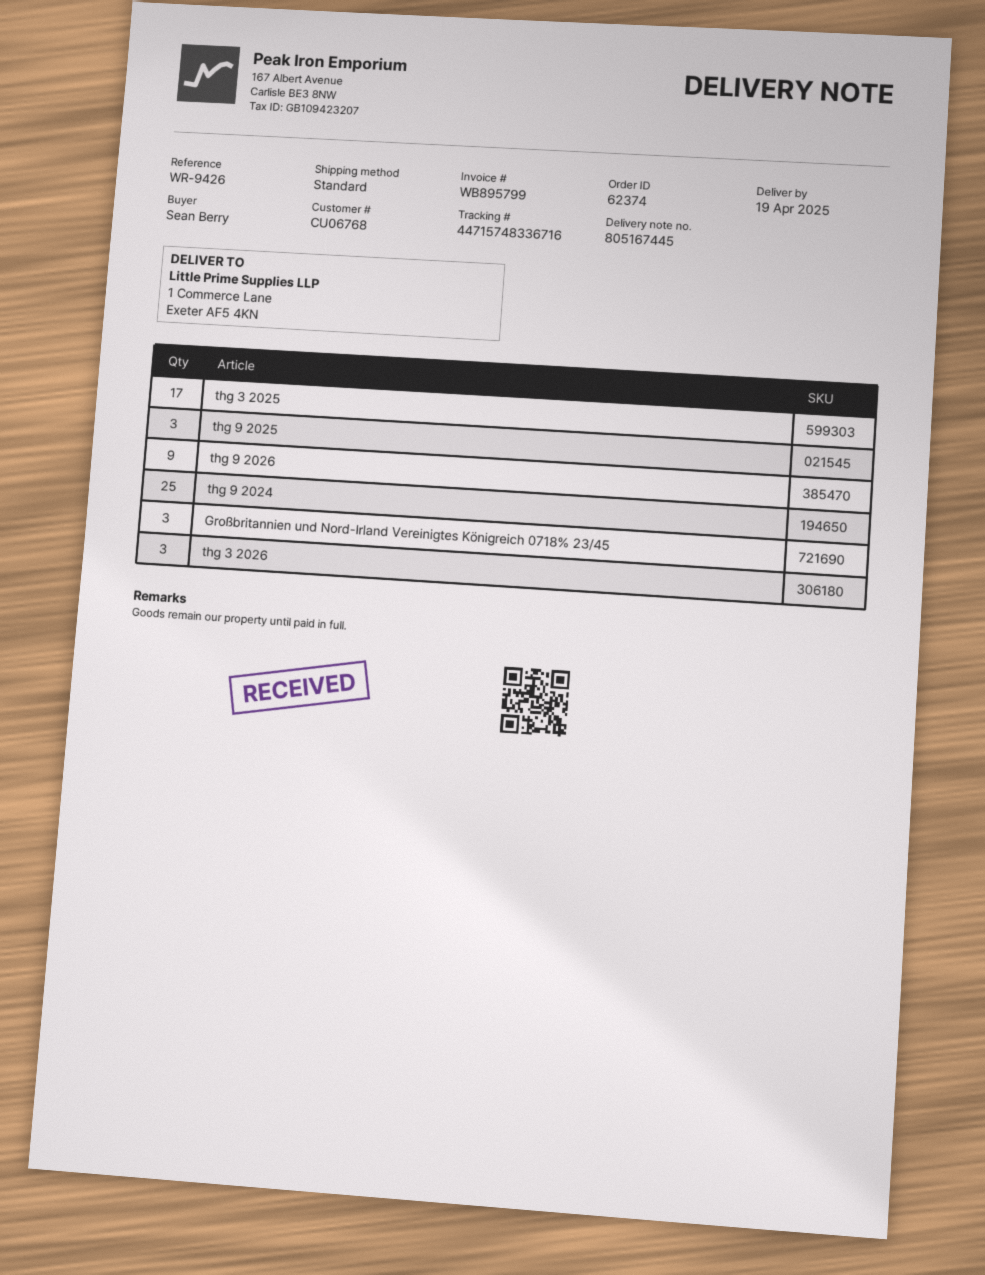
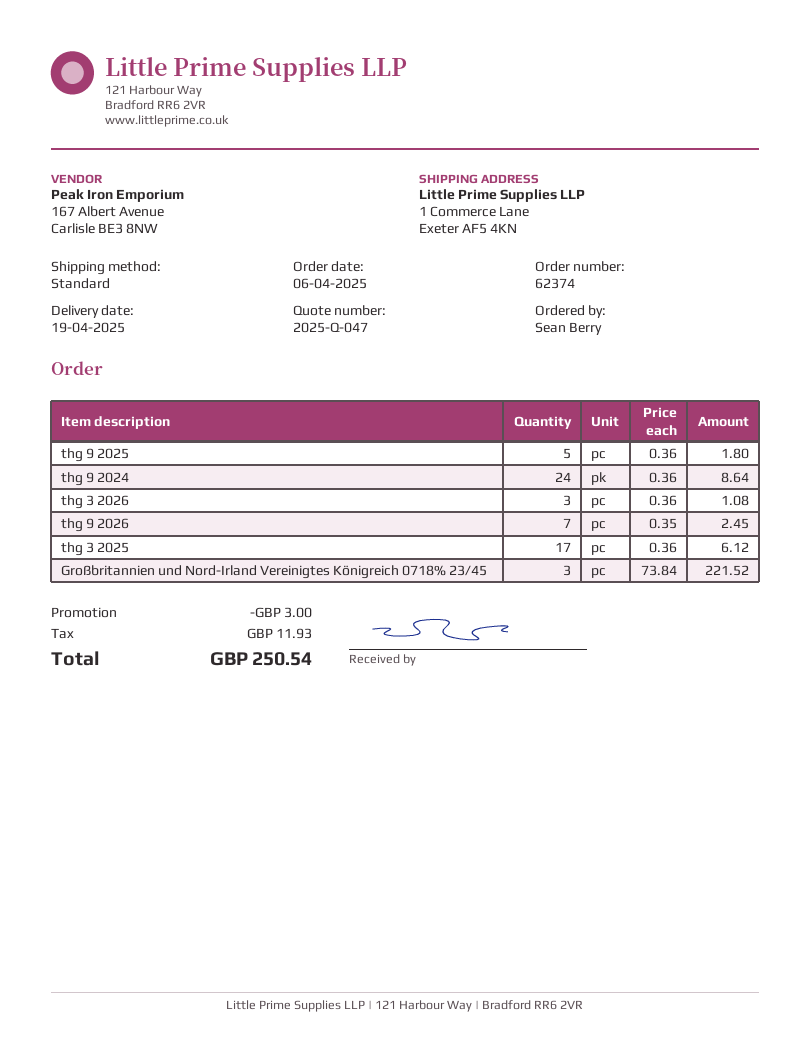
thg 9 2025: 3 -> 5
thg 9 2026: 9 -> 7
thg 9 2024: 25 -> 24

